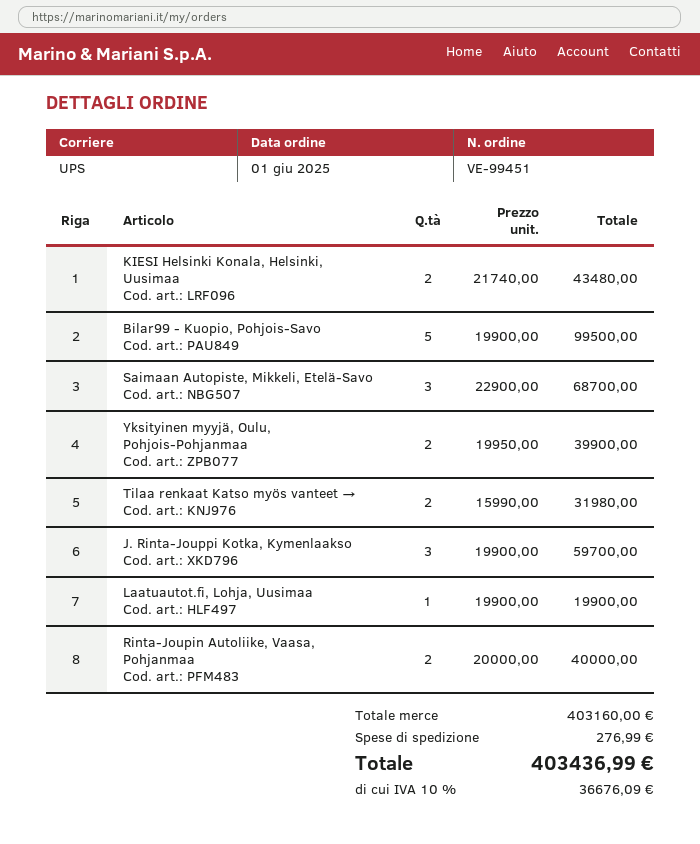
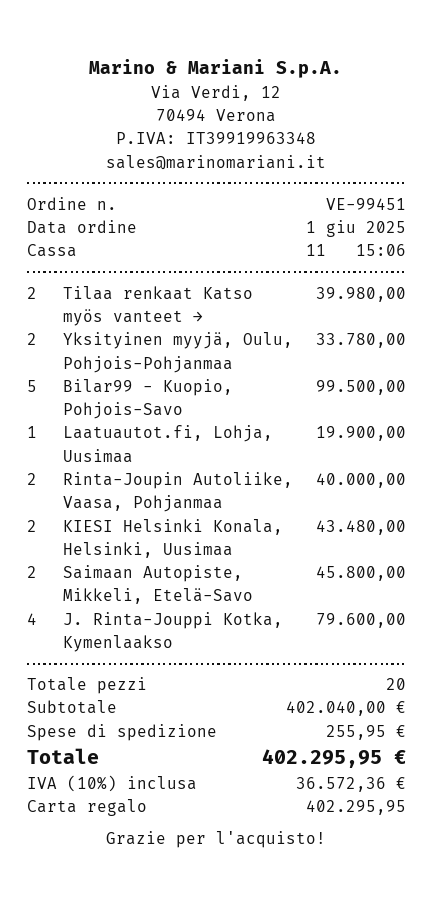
Saimaan Autopiste, Mikkeli, Etelä-Savo: 3 for 68700.00 -> 2 for 45800.00
Yksityinen myyjä, Oulu, Pohjois-Pohjanmaa: 2 for 39900.00 -> 2 for 33780.00
Tilaa renkaat Katso myös vanteet →: 2 for 31980.00 -> 2 for 39980.00
J. Rinta-Jouppi Kotka, Kymenlaakso: 3 for 59700.00 -> 4 for 79600.00
subtotal: 403160.00 -> 402040.00
shipping: 276.99 -> 255.95
tax: 10% = 36676.09 -> 10% = 36572.36
total: 403436.99 -> 402295.95

